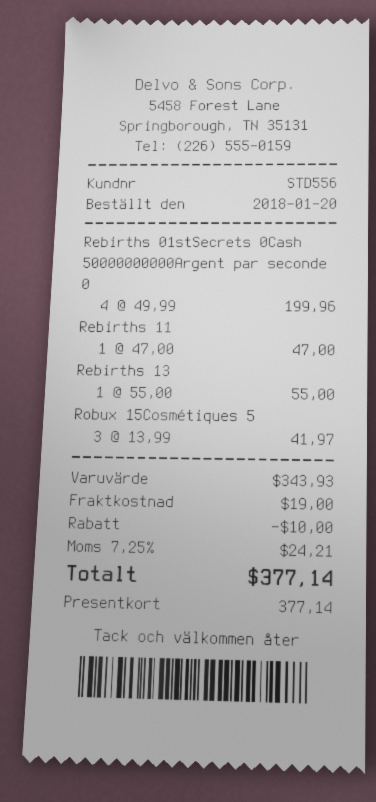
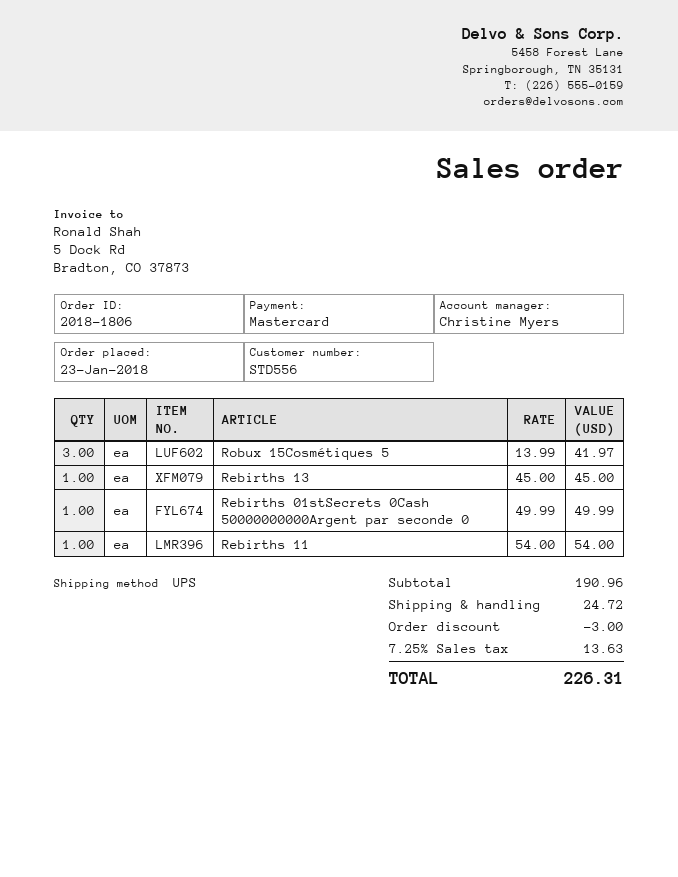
order date: 2018-01-20 -> 2018-01-23
payment method: gift card -> Mastercard
Rebirths 01stSecrets 0Cash 50000000000Argent par seconde 0: 4 x 49.99 = 199.96 -> 1 x 49.99 = 49.99
Rebirths 11: 1 x 47.00 = 47.00 -> 1 x 54.00 = 54.00
Rebirths 13: 1 x 55.00 = 55.00 -> 1 x 45.00 = 45.00
subtotal: 343.93 -> 190.96
discount: 10.00 -> 3.00
shipping: 19.00 -> 24.72
tax: 7.25% = 24.21 -> 7.25% = 13.63
total: 377.14 -> 226.31

